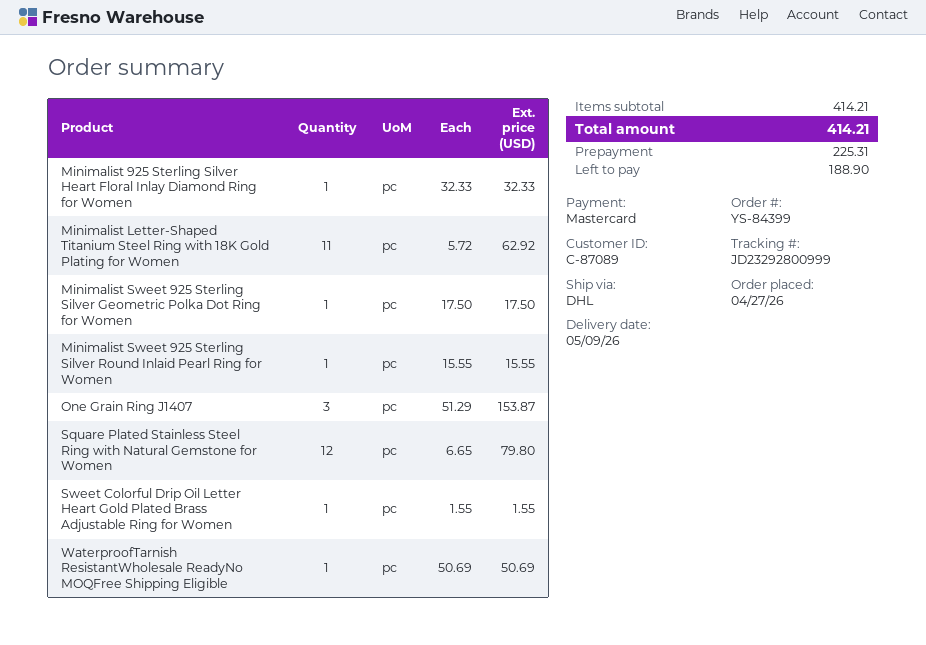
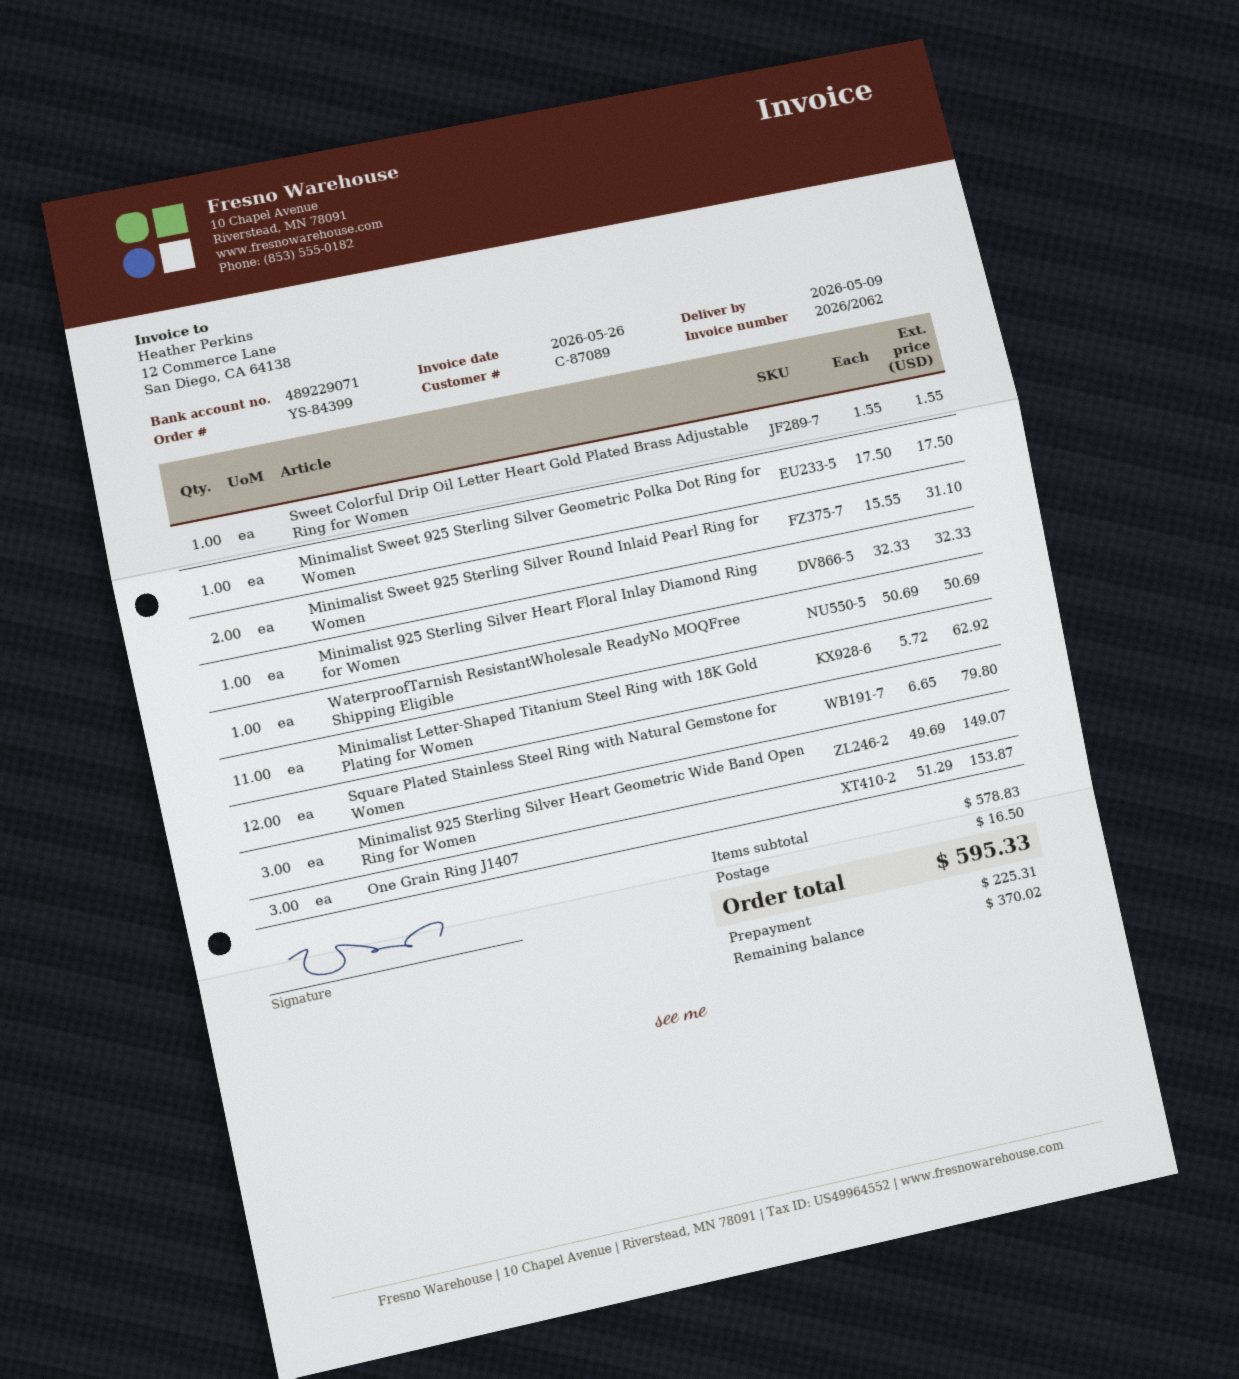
Minimalist Sweet 925 Sterling Silver Round Inlaid Pearl Ring for Women: 1 x 15.55 = 15.55 -> 2 x 15.55 = 31.10
Minimalist 925 Sterling Silver Heart Geometric Wide Band Open Ring for Women: none -> 3 x 49.69 = 149.07
subtotal: 414.21 -> 578.83
shipping: none -> 16.50
total: 414.21 -> 595.33
balance: 188.90 -> 370.02

